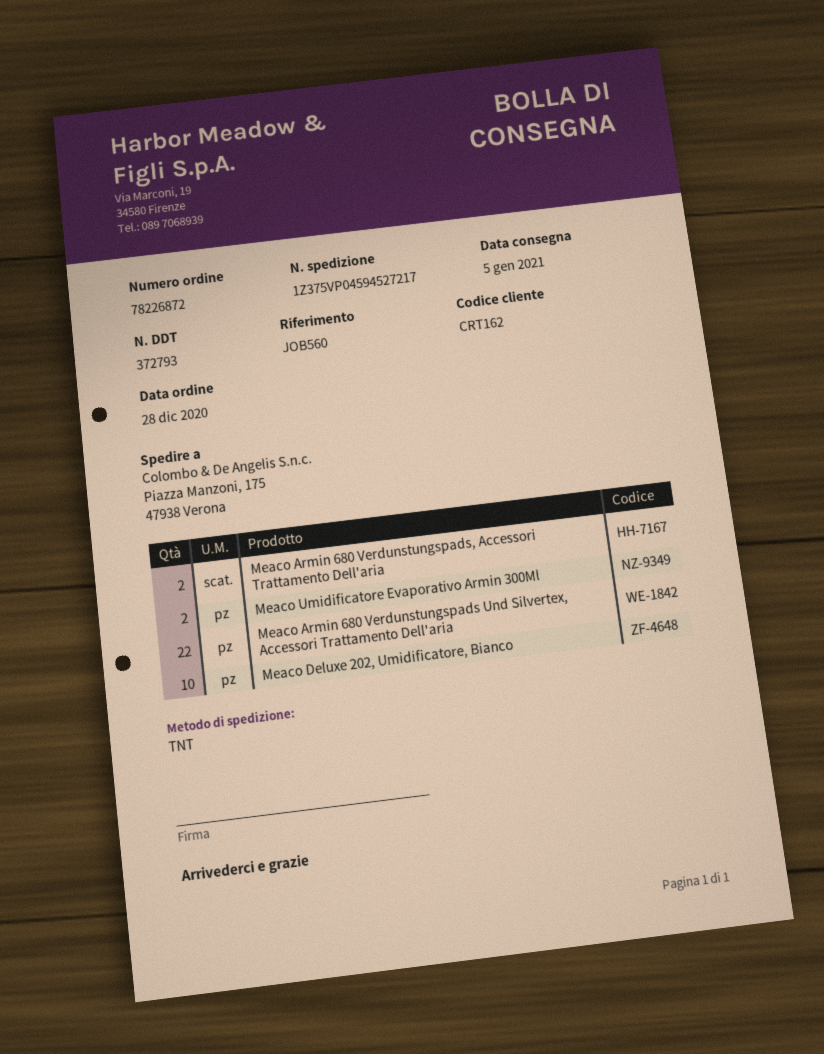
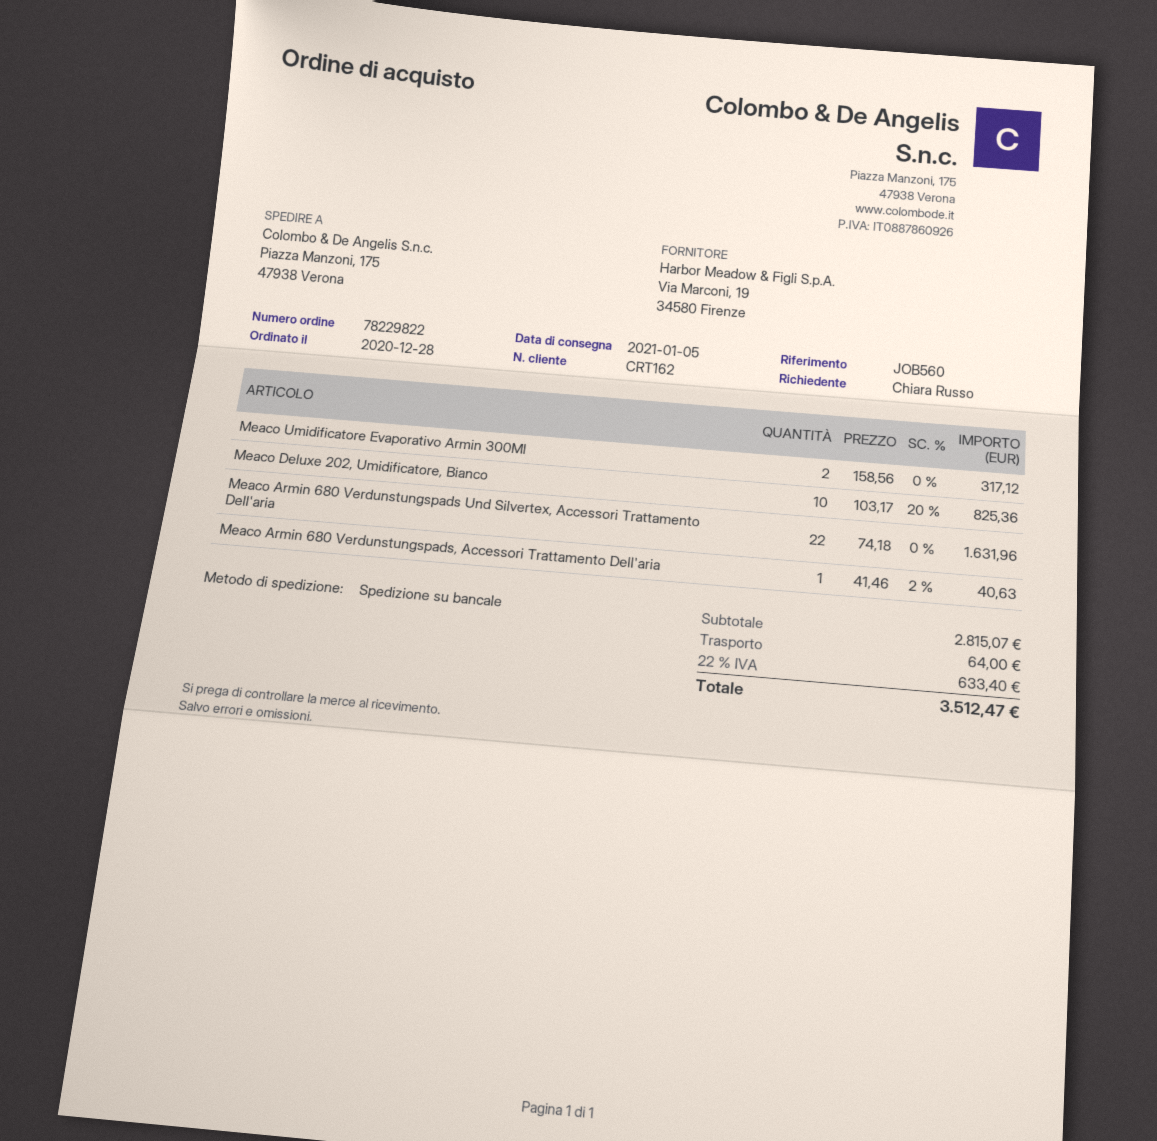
order number: 78226872 -> 78229822
shipping method: TNT -> pallet freight
Meaco Armin 680 Verdunstungspads, Accessori Trattamento Dell'aria: 2 -> 1

